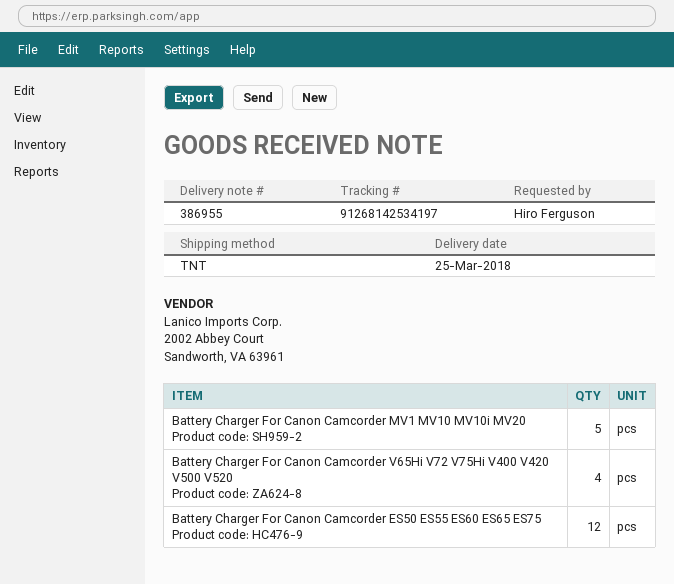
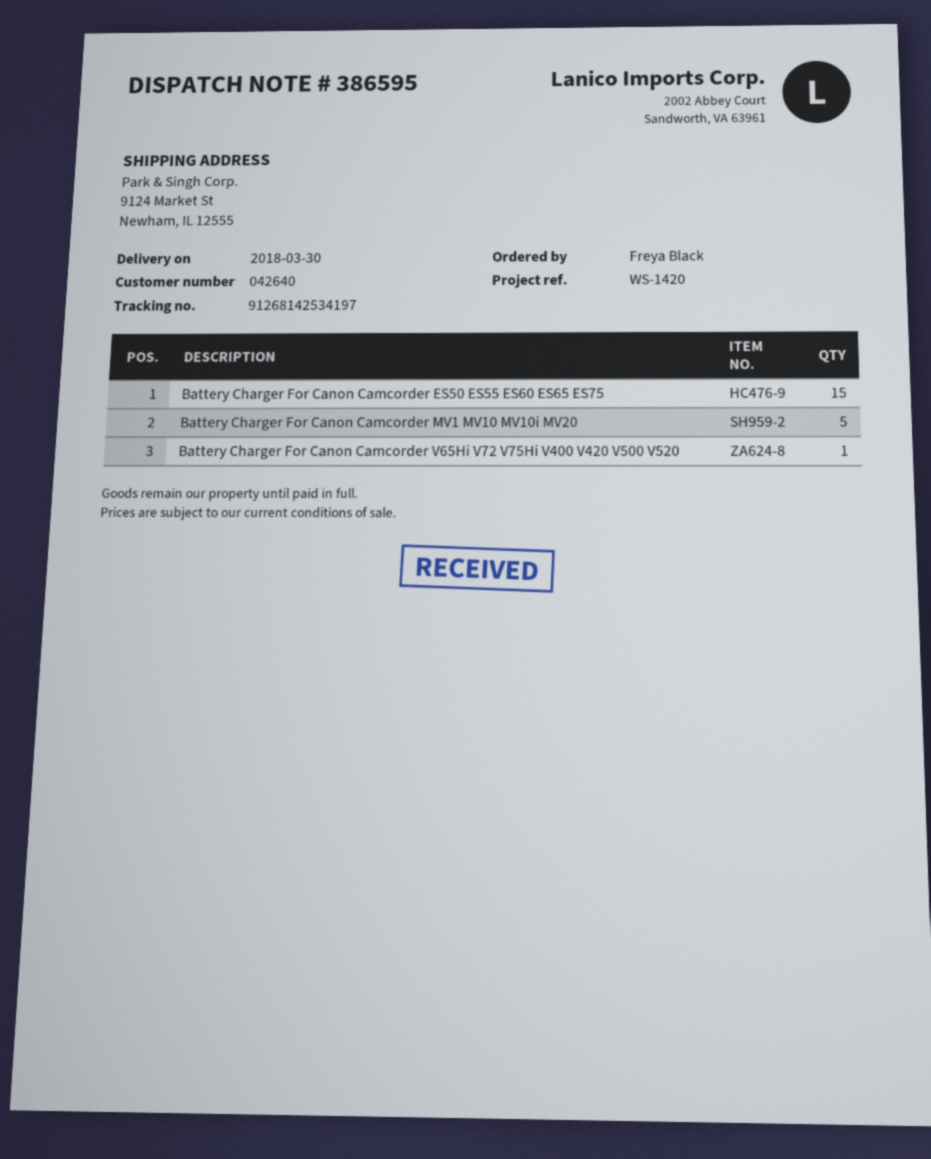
delivery note number: 386955 -> 386595
delivery date: 2018-03-25 -> 2018-03-30
ordered by: Hiro Ferguson -> Freya Black
Battery Charger For Canon Camcorder V65Hi V72 V75Hi V400 V420 V500 V520: 4 -> 1
Battery Charger For Canon Camcorder ES50 ES55 ES60 ES65 ES75: 12 -> 15

